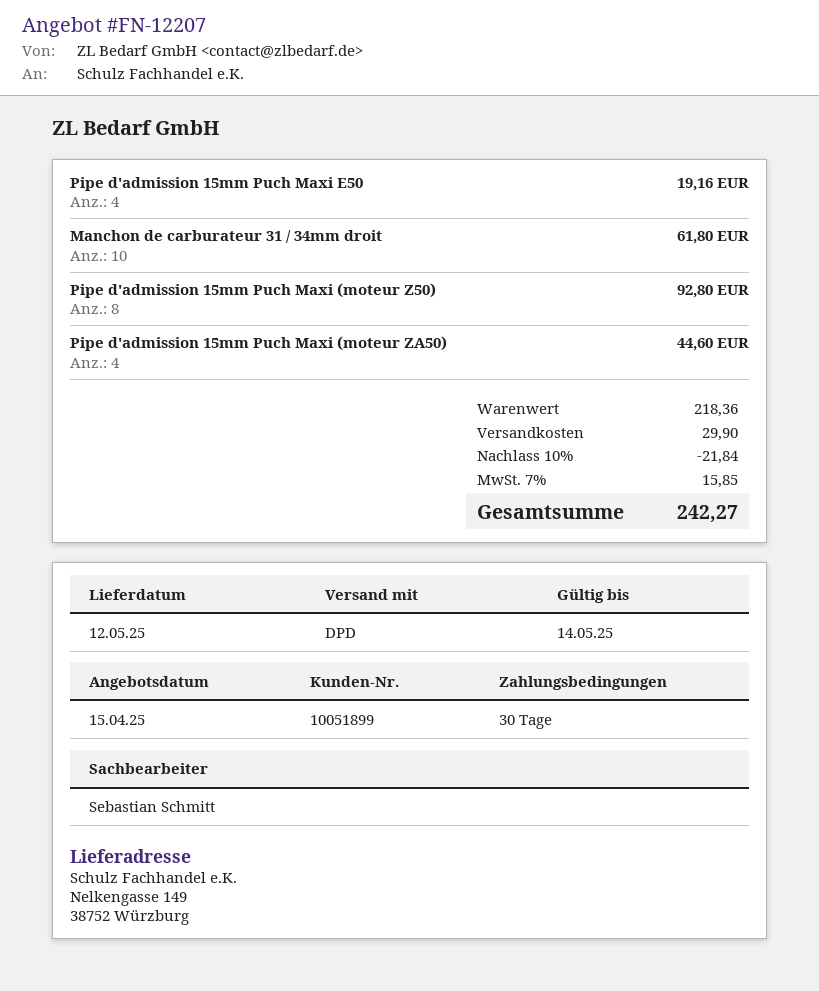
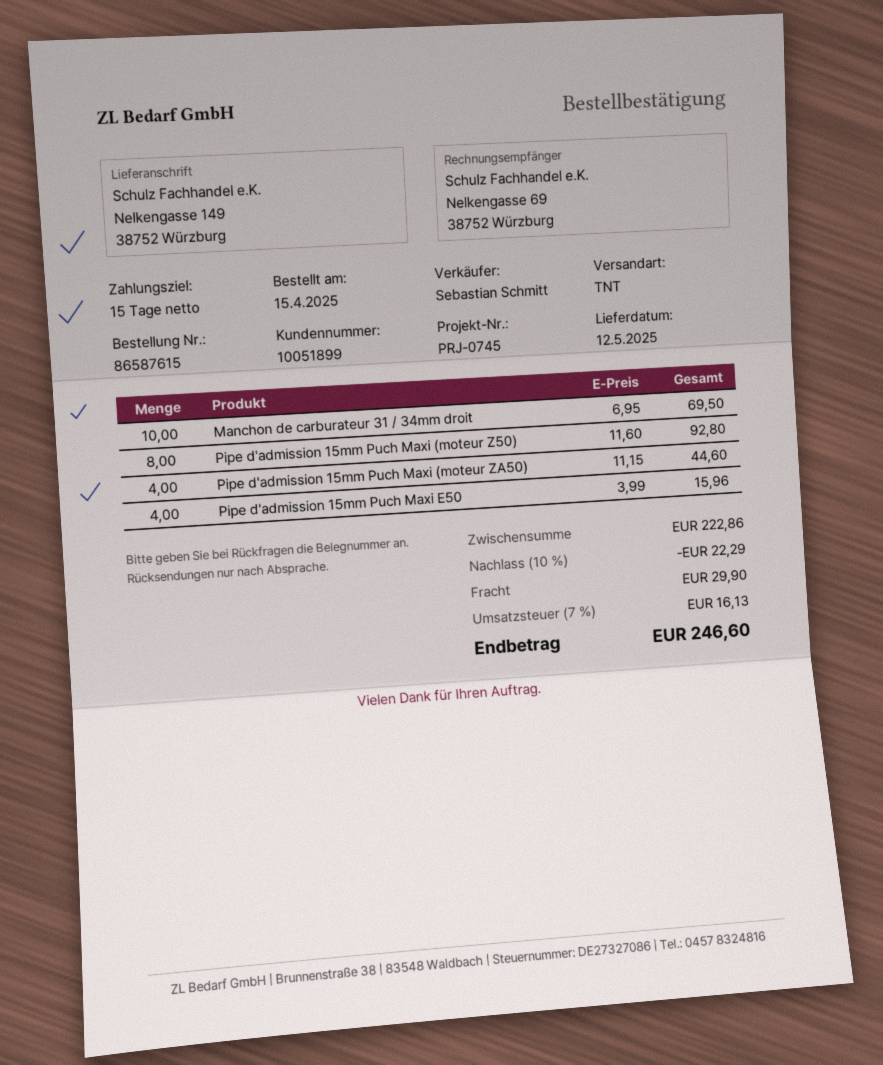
payment terms: 30 days -> 15 days
shipping method: DPD -> TNT
Pipe d'admission 15mm Puch Maxi E50: 4 for 19.16 -> 4 for 15.96
Manchon de carburateur 31 / 34mm droit: 10 for 61.80 -> 10 for 69.50
subtotal: 218.36 -> 222.86
discount: 10% = 21.84 -> 10% = 22.29
tax: 7% = 15.85 -> 7% = 16.13
total: 242.27 -> 246.60

